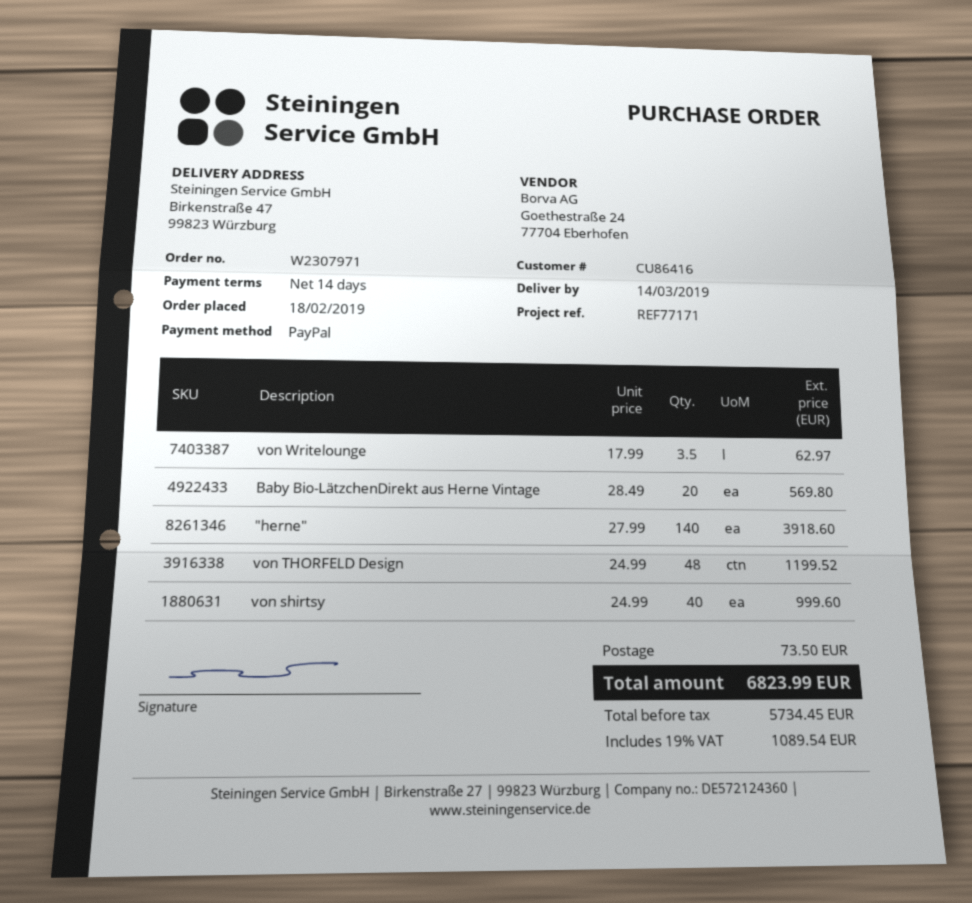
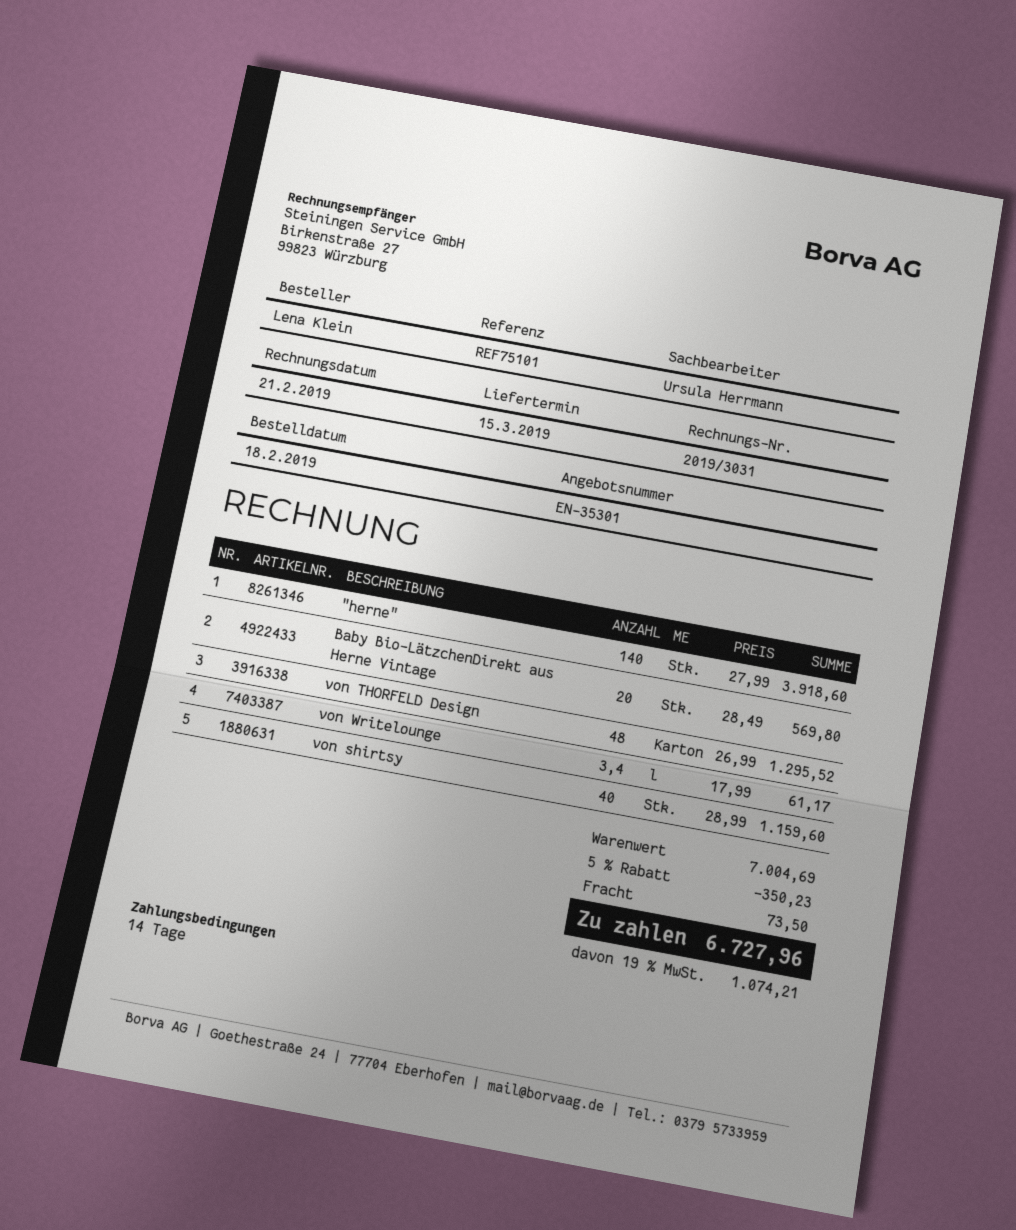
delivery date: 2019-03-14 -> 2019-03-15
reference: REF77171 -> REF75101
von Writelounge: 3.5 x 17.99 = 62.97 -> 3.4 x 17.99 = 61.17
von THORFELD Design: 48 x 24.99 = 1199.52 -> 48 x 26.99 = 1295.52
von shirtsy: 40 x 24.99 = 999.60 -> 40 x 28.99 = 1159.60
discount: none -> 5% = 350.23
tax: 19% = 1089.54 -> 19% = 1074.21
total: 6823.99 -> 6727.96

